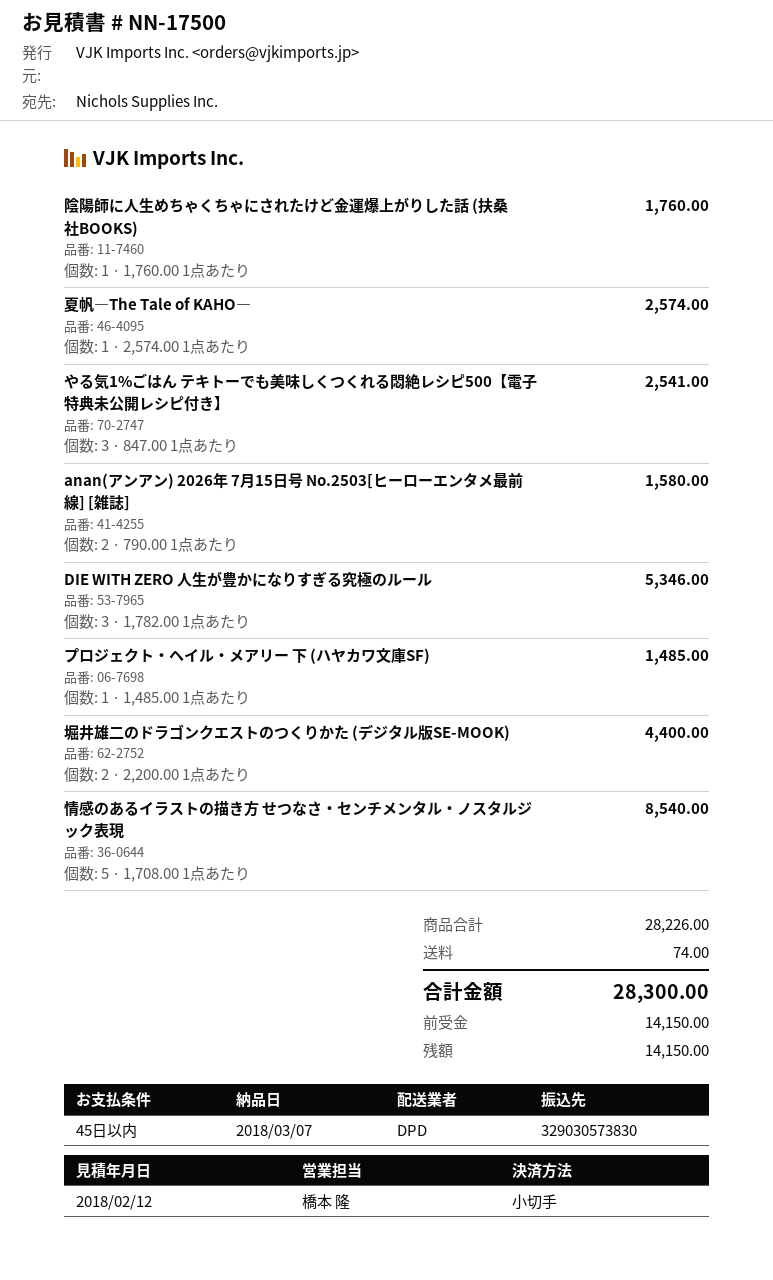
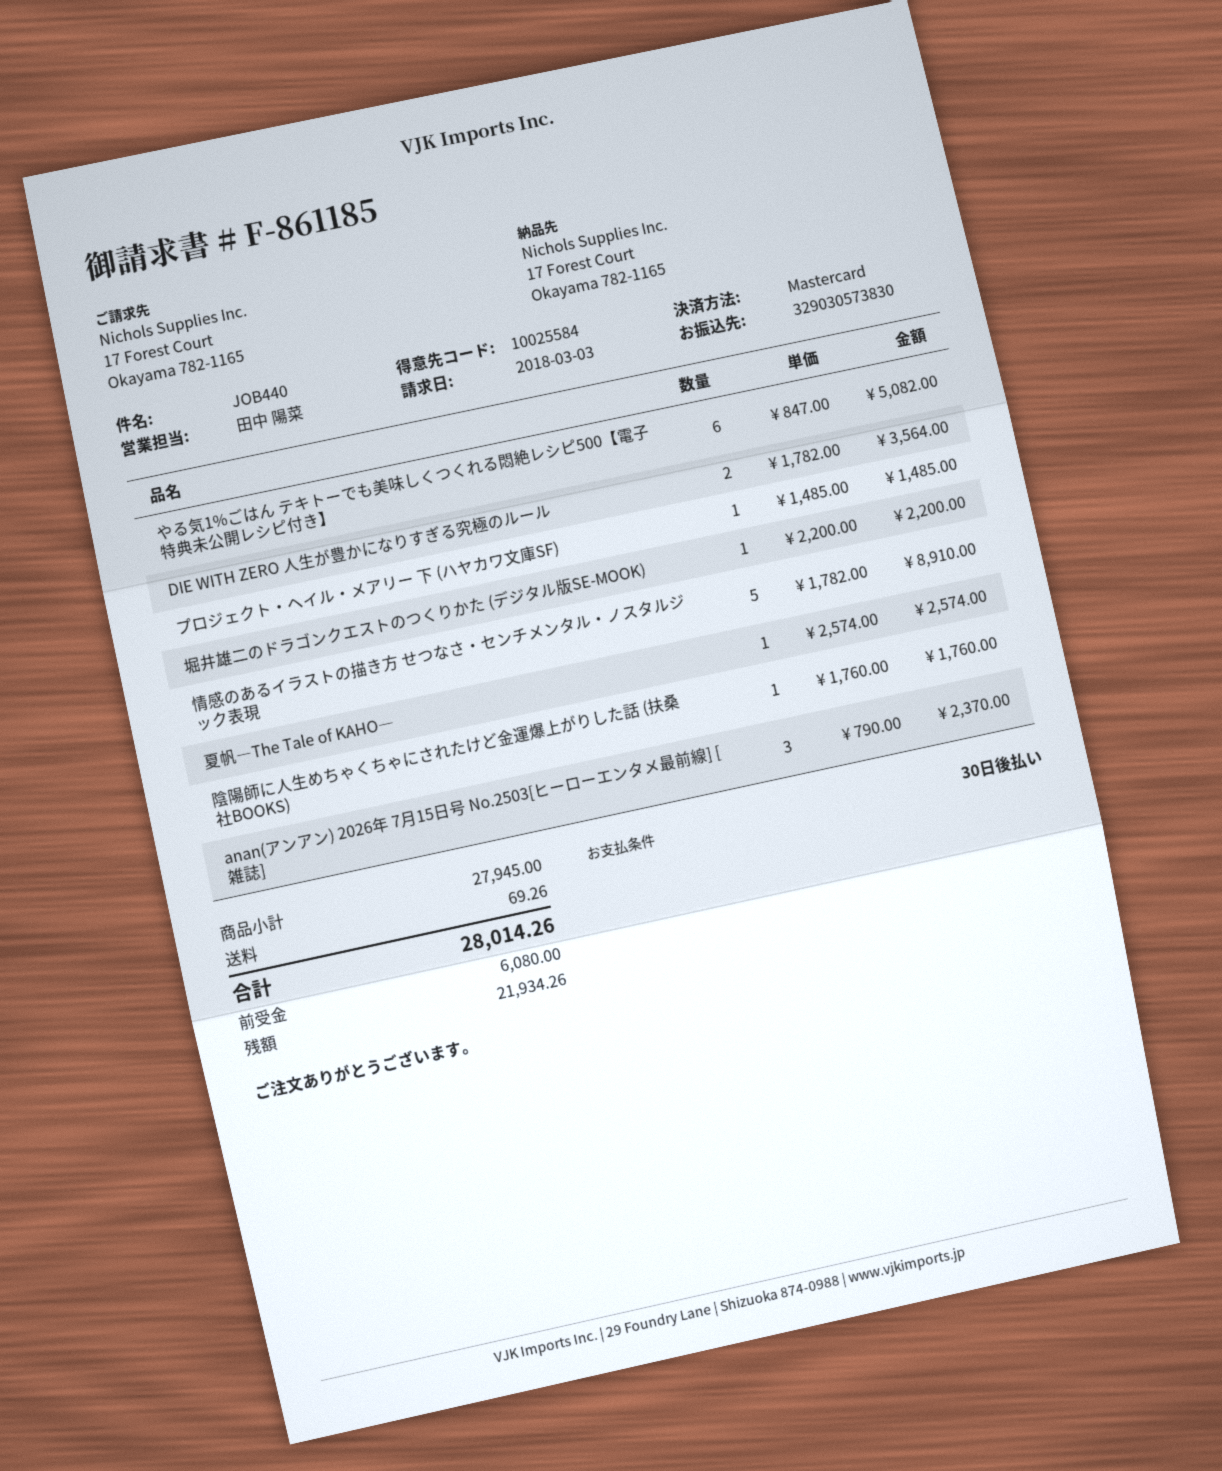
payment terms: 45 days -> 30 days
sales rep: 橋本 隆 -> 田中 陽菜
payment method: cheque -> Mastercard
やる気1%ごはん テキトーでも美味しくつくれる悶絶レシピ500【電子特典未公開レシピ付き】: 3 x 847.00 = 2541.00 -> 6 x 847.00 = 5082.00
anan(アンアン) 2026年 7月15日号 No.2503[ヒーローエンタメ最前線] [雑誌]: 2 x 790.00 = 1580.00 -> 3 x 790.00 = 2370.00
DIE WITH ZERO 人生が豊かになりすぎる究極のルール: 3 x 1782.00 = 5346.00 -> 2 x 1782.00 = 3564.00
堀井雄二のドラゴンクエストのつくりかた (デジタル版SE-MOOK): 2 x 2200.00 = 4400.00 -> 1 x 2200.00 = 2200.00
情感のあるイラストの描き方 せつなさ・センチメンタル・ノスタルジック表現: 5 x 1708.00 = 8540.00 -> 5 x 1782.00 = 8910.00
subtotal: 28226.00 -> 27945.00
shipping: 74.00 -> 69.26
total: 28300.00 -> 28014.26
deposit: 14150.00 -> 6080.00
balance: 14150.00 -> 21934.26

